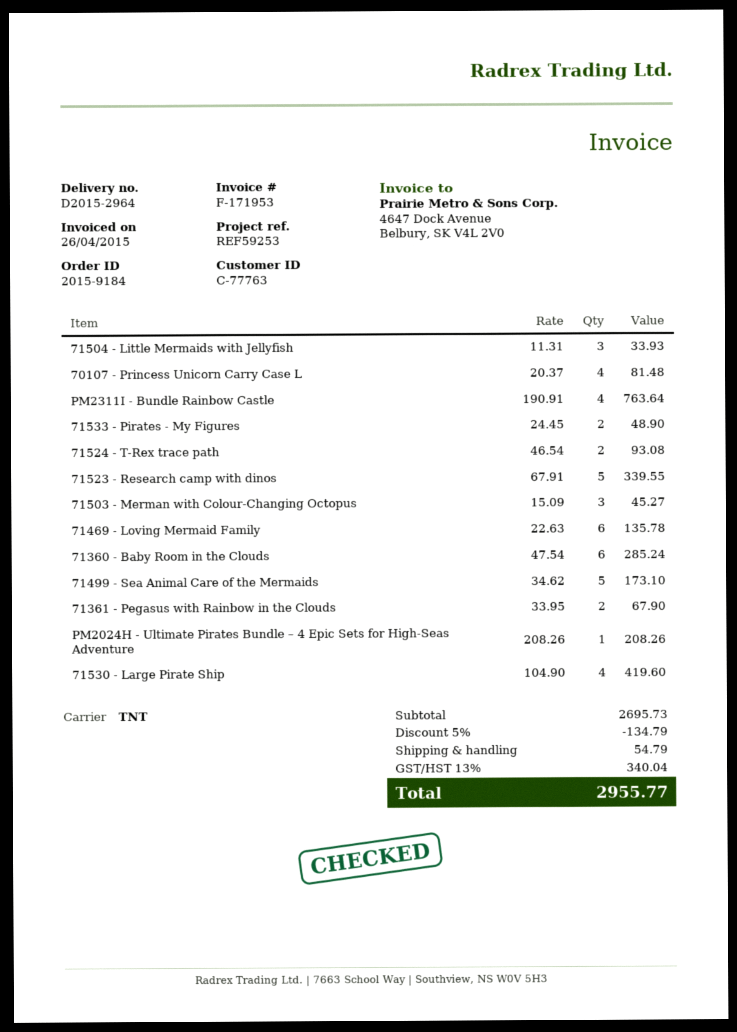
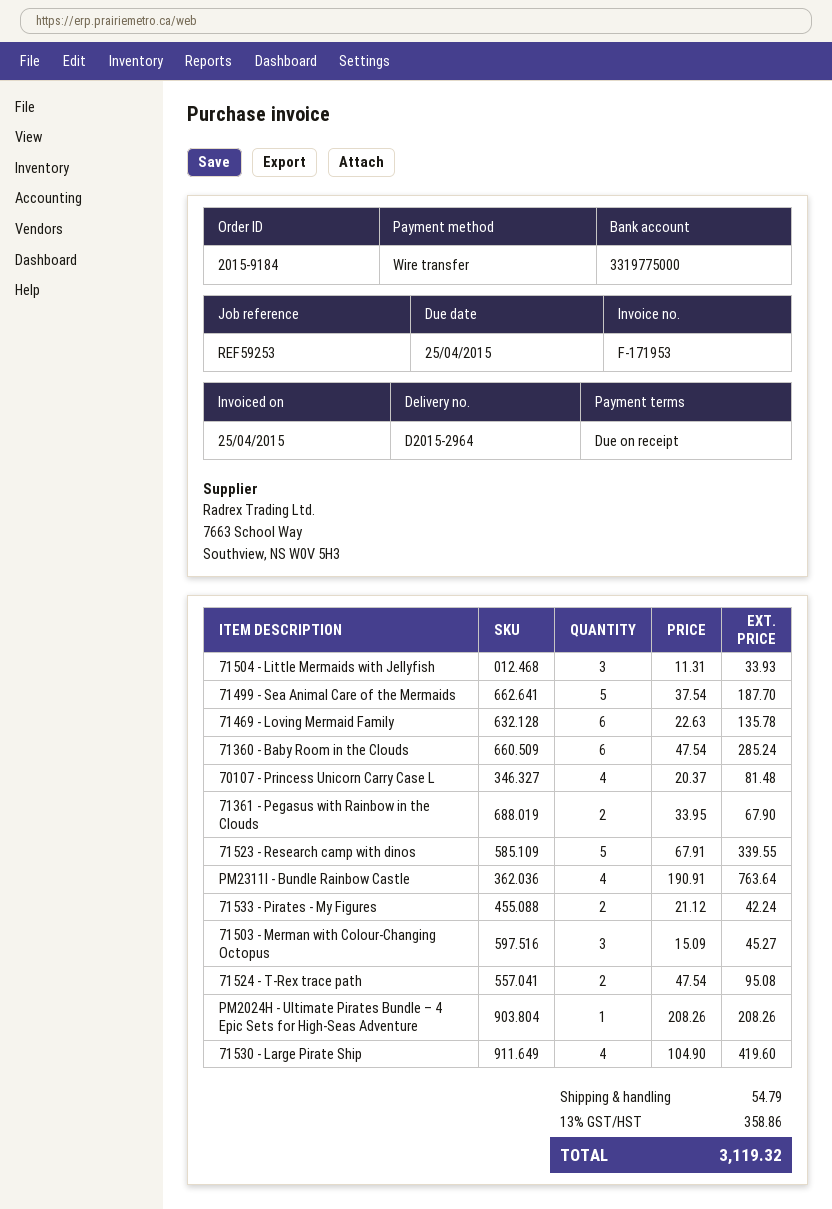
invoice date: 2015-04-26 -> 2015-04-25
71533 - Pirates - My Figures: 2 x 24.45 = 48.90 -> 2 x 21.12 = 42.24
71524 - T-Rex trace path: 2 x 46.54 = 93.08 -> 2 x 47.54 = 95.08
71499 - Sea Animal Care of the Mermaids: 5 x 34.62 = 173.10 -> 5 x 37.54 = 187.70
discount: 5% = 134.79 -> none
tax: 13% = 340.04 -> 13% = 358.86
total: 2955.77 -> 3119.32

